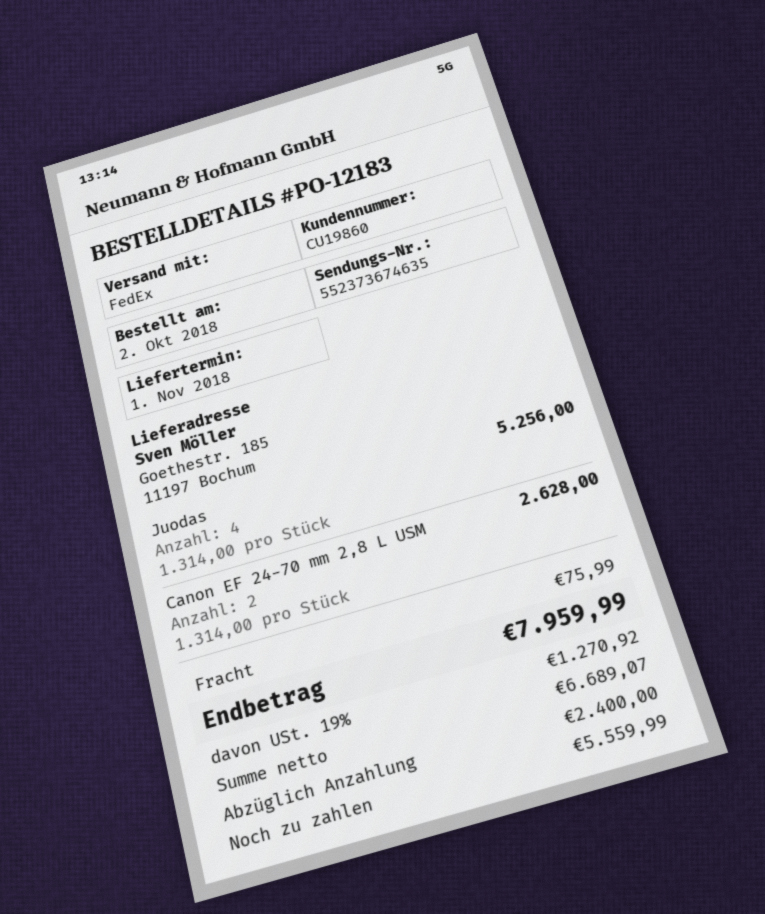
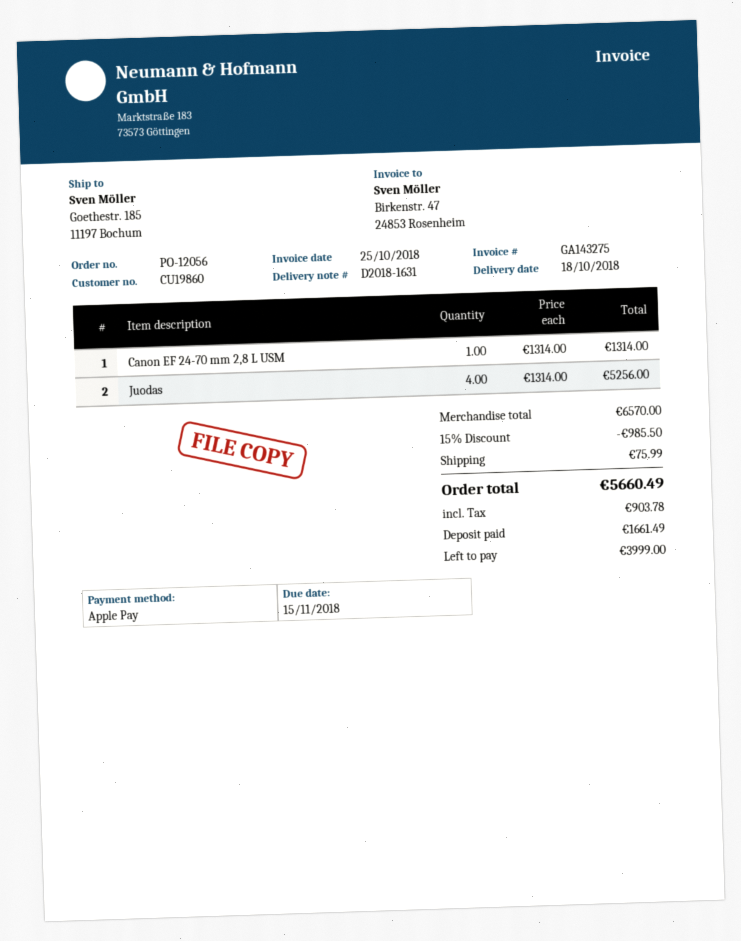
order number: PO-12183 -> PO-12056
delivery date: 2018-11-01 -> 2018-10-18
Canon EF 24-70 mm 2,8 L USM: 2 x 1314.00 = 2628.00 -> 1 x 1314.00 = 1314.00
discount: none -> 15% = 985.50
tax: 1270.92 -> 903.78
total: 7959.99 -> 5660.49
deposit: 2400.00 -> 1661.49
balance: 5559.99 -> 3999.00

